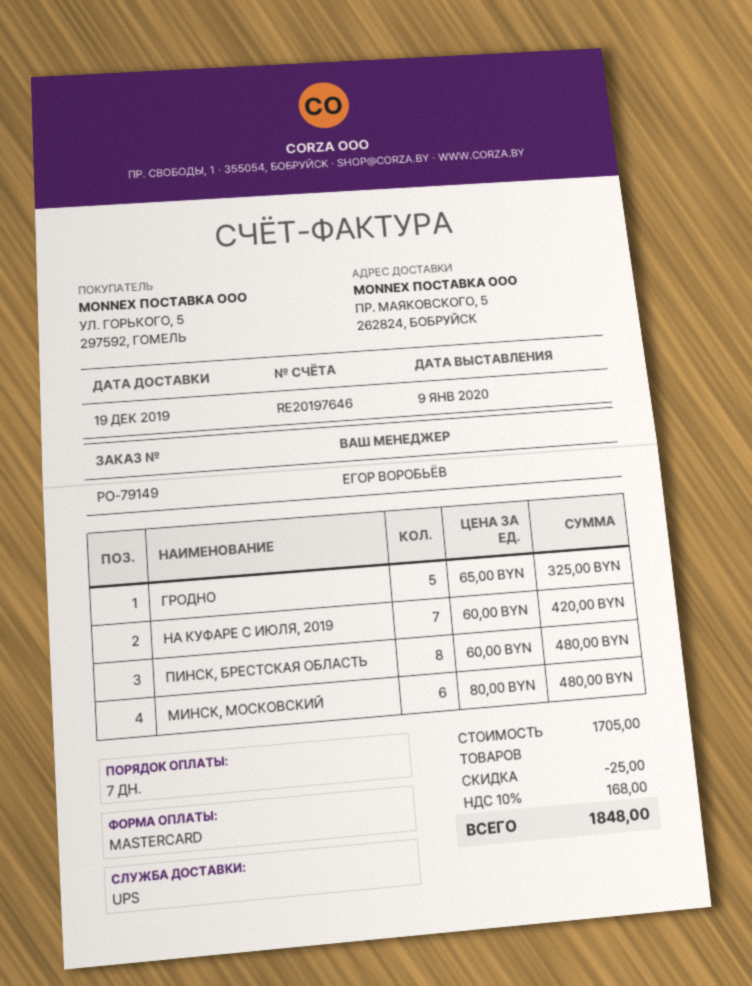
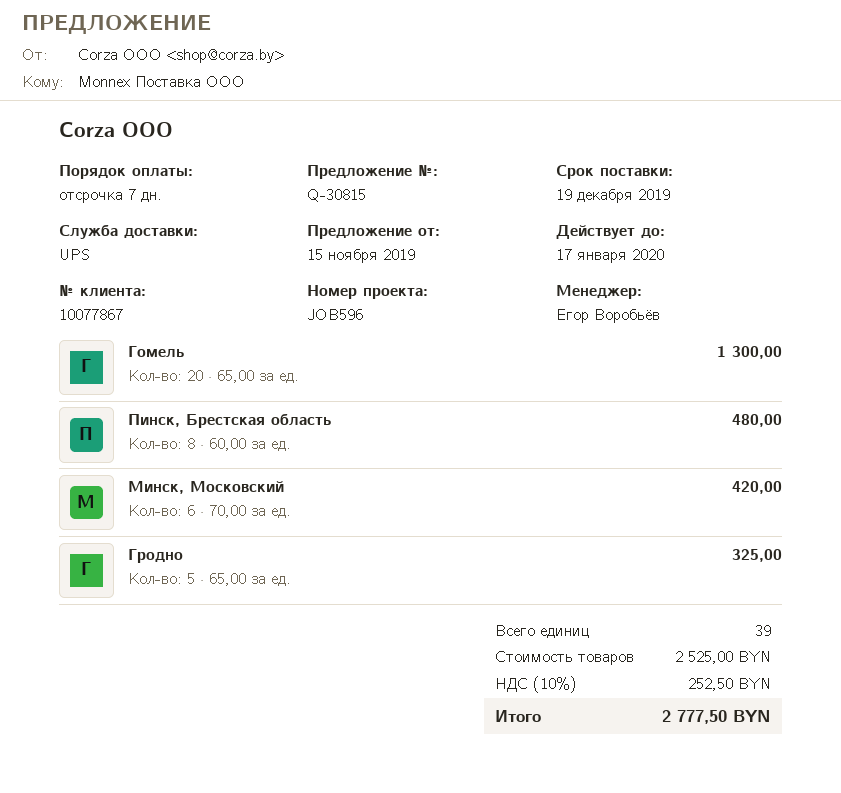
НА КУФАРЕ С ИЮЛЯ, 2019: 7 x 60.00 = 420.00 -> none
МИНСК, МОСКОВСКИЙ: 6 x 80.00 = 480.00 -> 6 x 70.00 = 420.00
Гомель: none -> 20 x 65.00 = 1300.00
subtotal: 1705.00 -> 2525.00
discount: 25.00 -> none
tax: 10% = 168.00 -> 10% = 252.50
total: 1848.00 -> 2777.50

